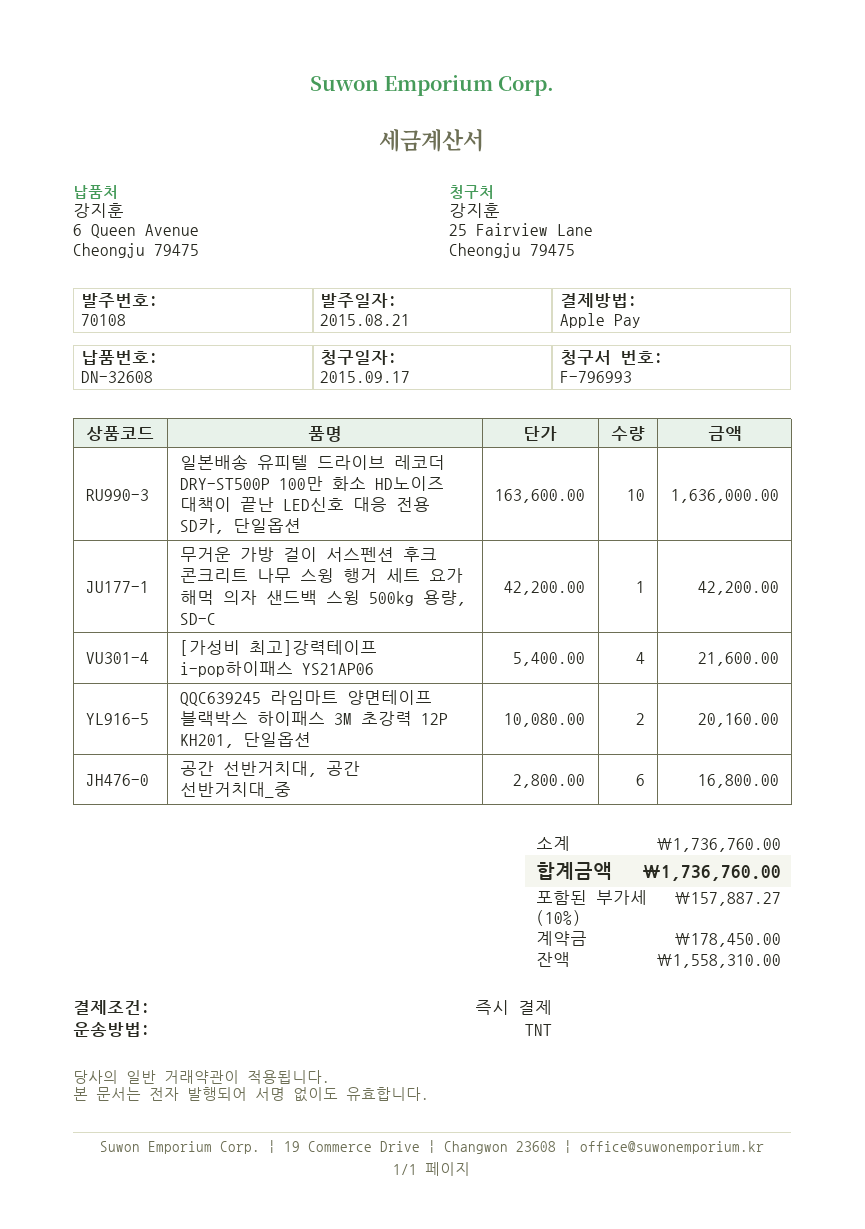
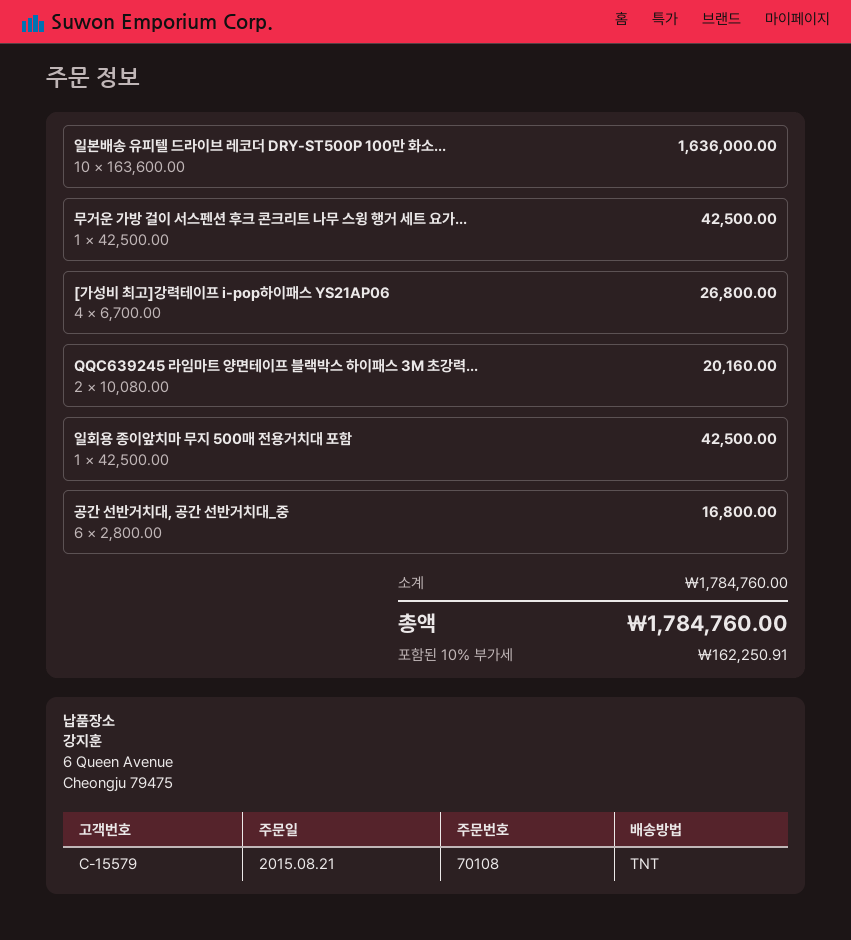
무거운 가방 걸이 서스펜션 후크 콘크리트 나무 스윙 행거 세트 요가 해먹 의자 샌드백 스윙 500kg 용량, SD-C: 1 x 42200.00 = 42200.00 -> 1 x 42500.00 = 42500.00
[가성비 최고]강력테이프 i-pop하이패스 YS21AP06: 4 x 5400.00 = 21600.00 -> 4 x 6700.00 = 26800.00
일회용 종이앞치마 무지 500매 전용거치대 포함: none -> 1 x 42500.00 = 42500.00
subtotal: 1736760.00 -> 1784760.00
tax: 10% = 157887.27 -> 10% = 162250.91
total: 1736760.00 -> 1784760.00

